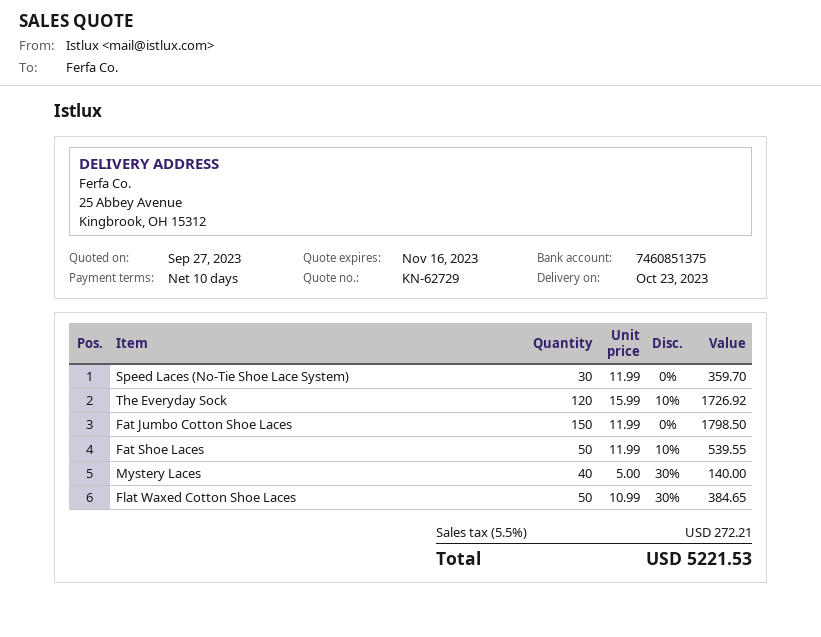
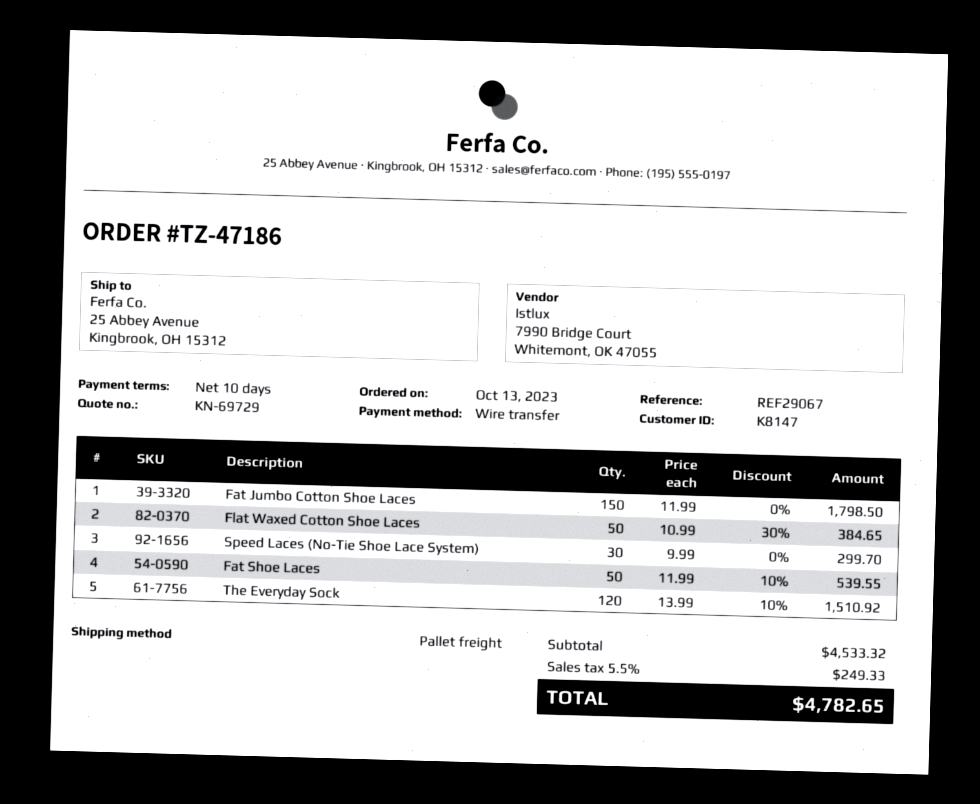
quote number: KN-62729 -> KN-69729
Speed Laces (No-Tie Shoe Lace System): 30 x 11.99 = 359.70 -> 30 x 9.99 = 299.70
The Everyday Sock: 120 x 15.99 - 10% = 1726.92 -> 120 x 13.99 - 10% = 1510.92
Mystery Laces: 40 x 5.00 - 30% = 140.00 -> none
tax: 5.5% = 272.21 -> 5.5% = 249.33
total: 5221.53 -> 4782.65

